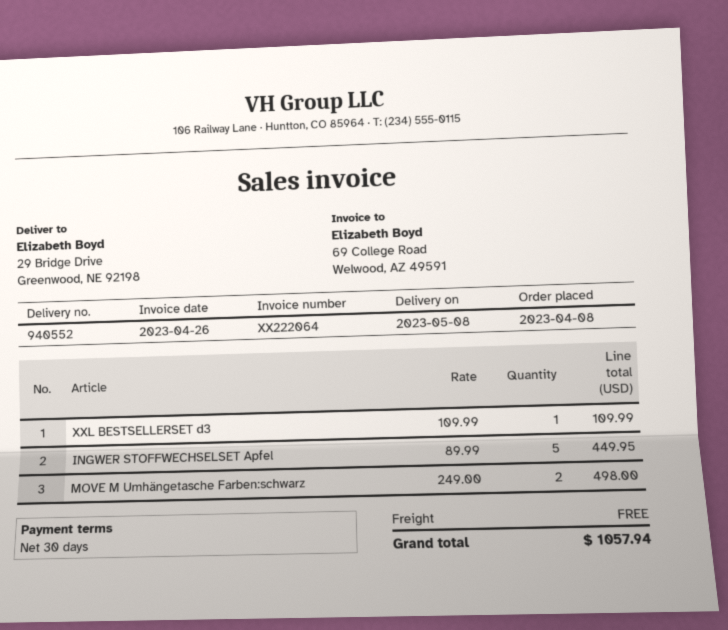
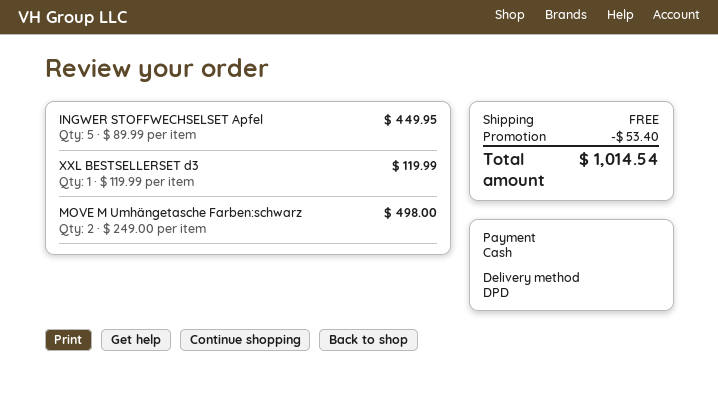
XXL BESTSELLERSET d3: 1 x 109.99 = 109.99 -> 1 x 119.99 = 119.99
discount: none -> 53.40
total: 1057.94 -> 1014.54

